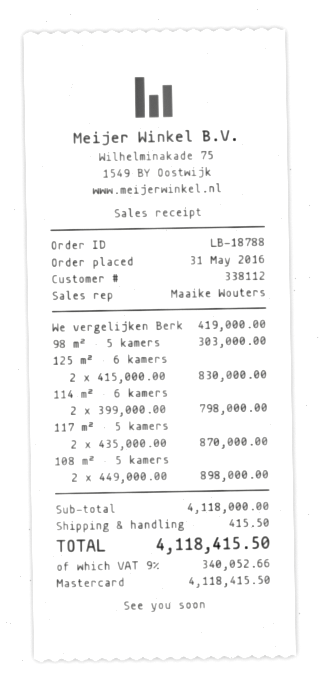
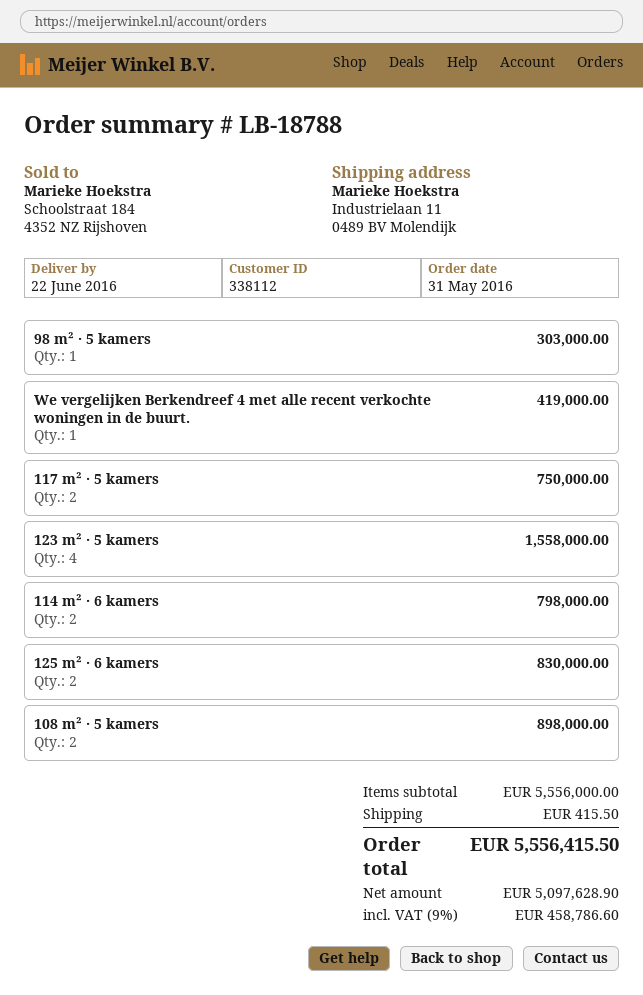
117 m² · 5 kamers: 2 for 870000.00 -> 2 for 750000.00
123 m² · 5 kamers: none -> 4 for 1558000.00
subtotal: 4118000.00 -> 5556000.00
tax: 9% = 340052.66 -> 9% = 458786.60
total: 4118415.50 -> 5556415.50

